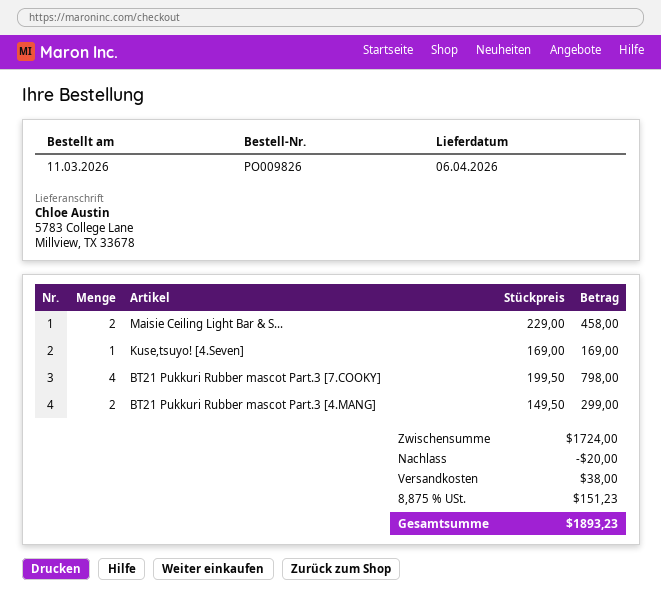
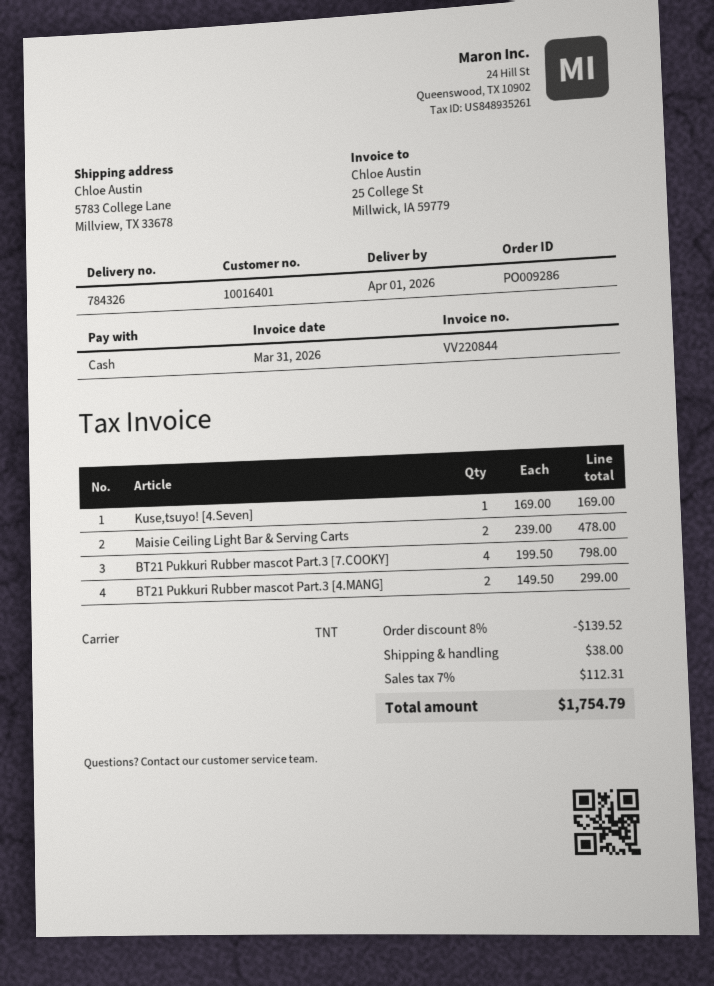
order number: PO009826 -> PO009286
delivery date: 2026-04-06 -> 2026-04-01
Maisie Ceiling Light Bar & S...: 2 x 229.00 = 458.00 -> 2 x 239.00 = 478.00
discount: 20.00 -> 139.52
tax: 8.875% = 151.23 -> 7% = 112.31
total: 1893.23 -> 1754.79

